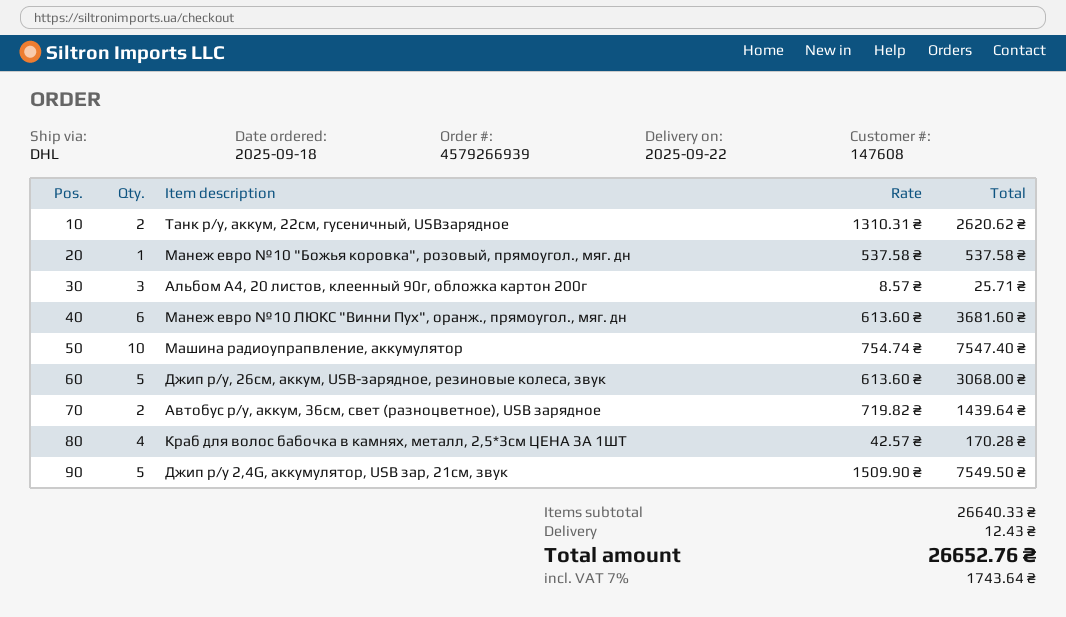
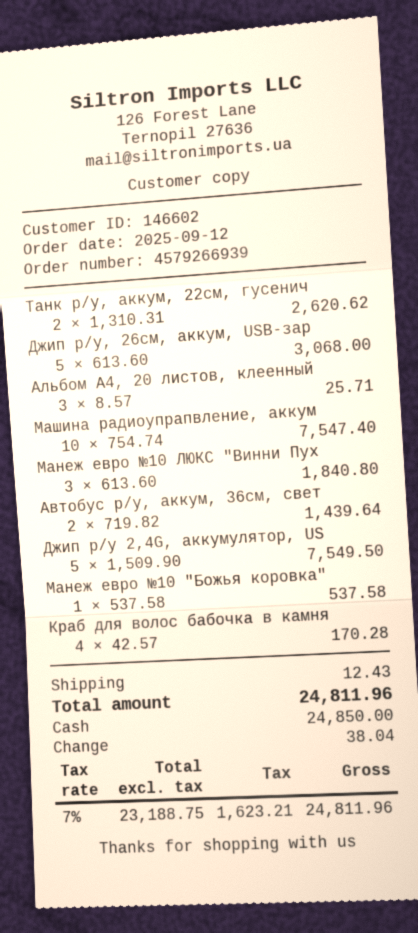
order date: 2025-09-18 -> 2025-09-12
customer number: 147608 -> 146602
Манеж евро №10 ЛЮКС "Винни Пух", оранж., прямоугол., мяг. дн: 6 x 613.60 = 3681.60 -> 3 x 613.60 = 1840.80
tax: 7% = 1743.64 -> 7% = 1623.21
total: 26652.76 -> 24811.96

